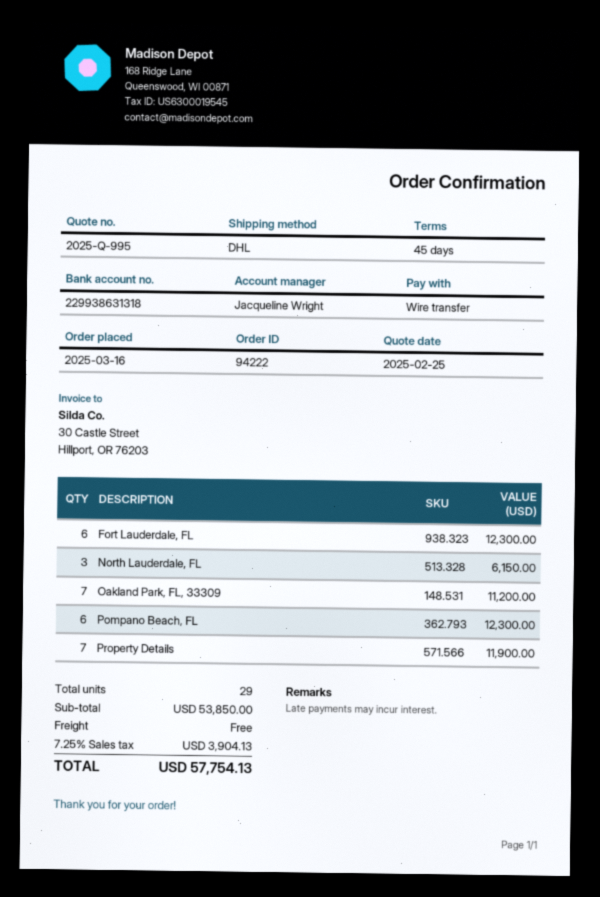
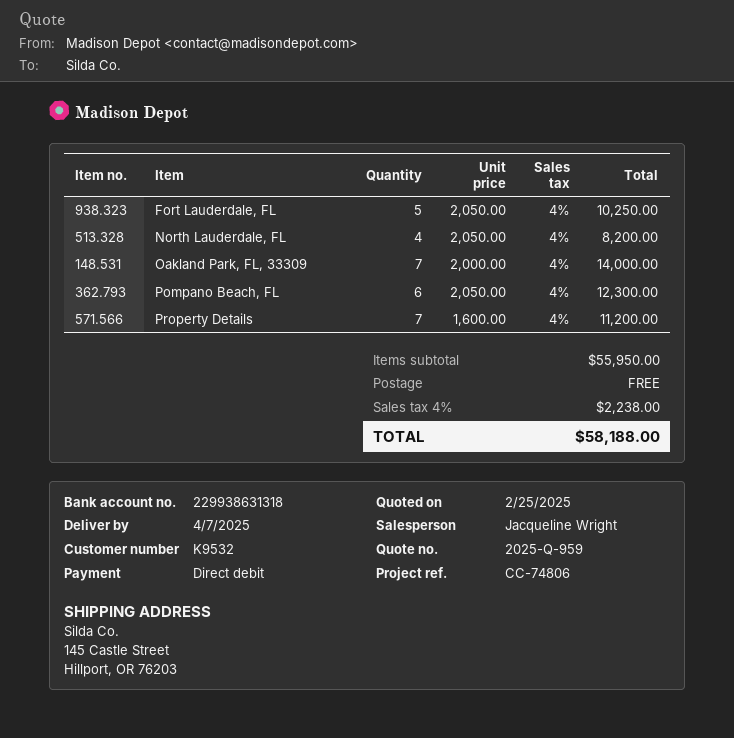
quote number: 2025-Q-995 -> 2025-Q-959
payment method: bank transfer -> direct debit
Fort Lauderdale, FL: 6 for 12300.00 -> 5 for 10250.00
North Lauderdale, FL: 3 for 6150.00 -> 4 for 8200.00
Oakland Park, FL, 33309: 7 for 11200.00 -> 7 for 14000.00
Property Details: 7 for 11900.00 -> 7 for 11200.00
subtotal: 53850.00 -> 55950.00
tax: 7.25% = 3904.13 -> 4% = 2238.00
total: 57754.13 -> 58188.00

